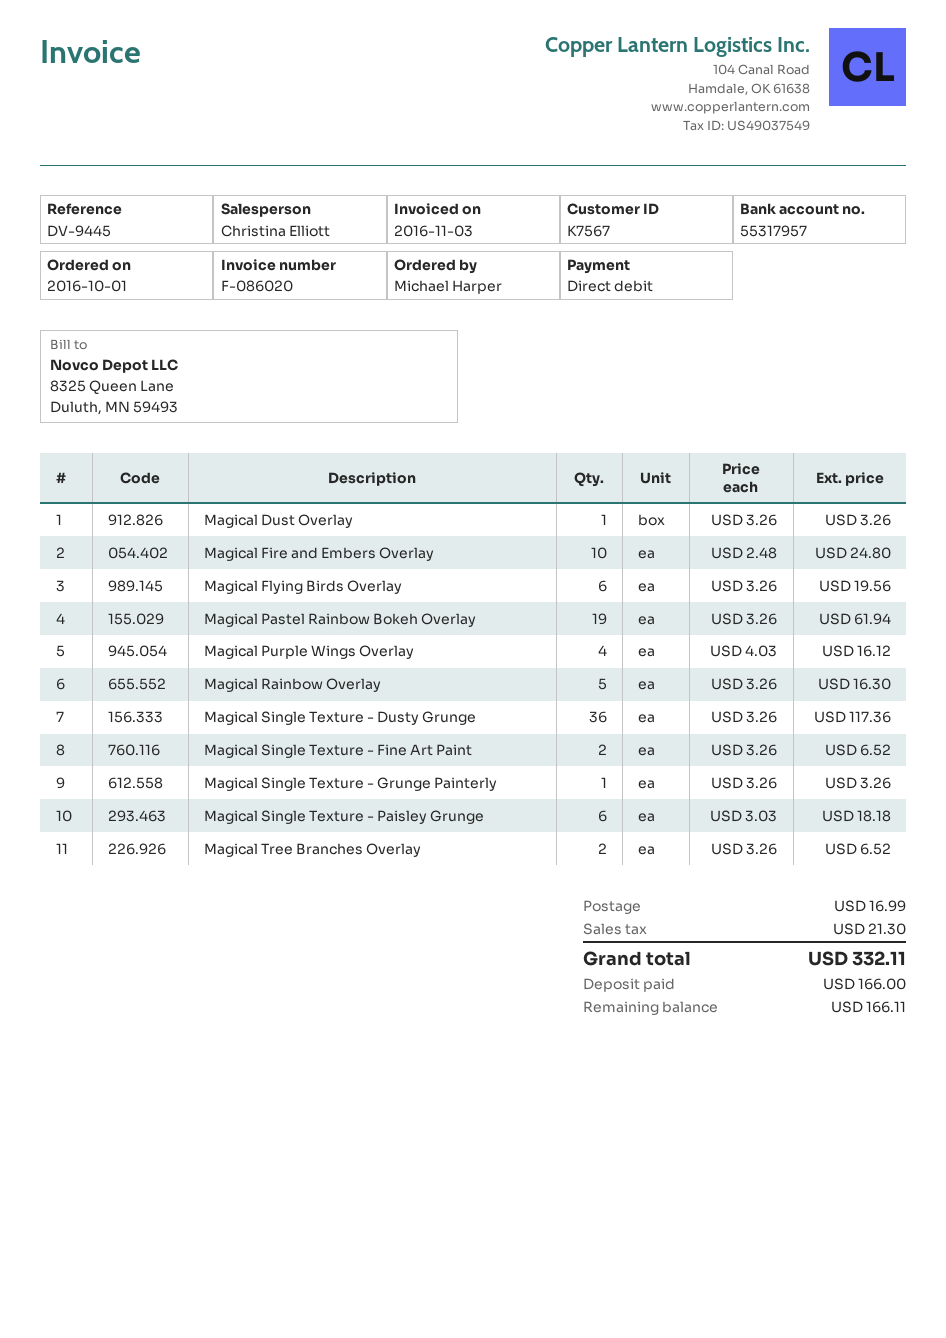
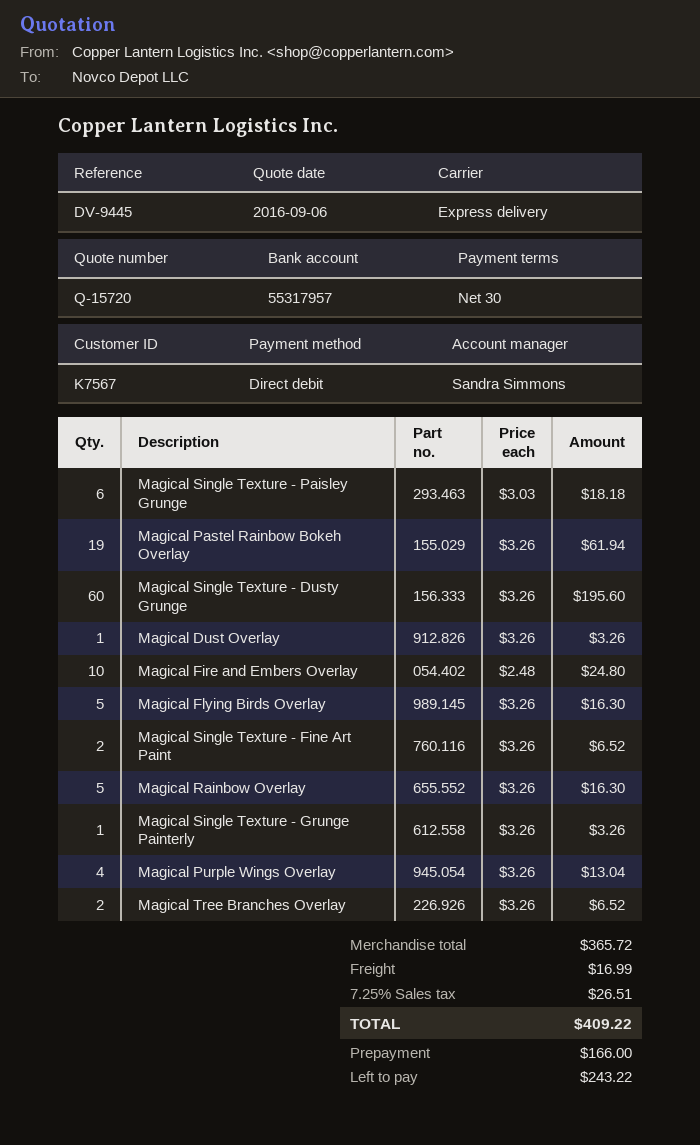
sales rep: Christina Elliott -> Sandra Simmons
Magical Flying Birds Overlay: 6 x 3.26 = 19.56 -> 5 x 3.26 = 16.30
Magical Purple Wings Overlay: 4 x 4.03 = 16.12 -> 4 x 3.26 = 13.04
Magical Single Texture - Dusty Grunge: 36 x 3.26 = 117.36 -> 60 x 3.26 = 195.60
tax: 21.30 -> 26.51
total: 332.11 -> 409.22
balance: 166.11 -> 243.22

